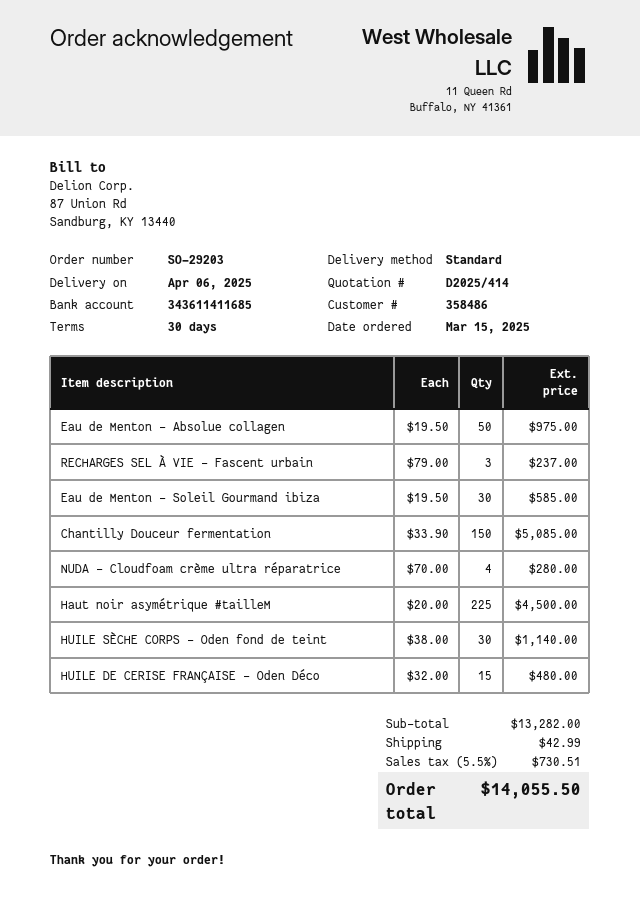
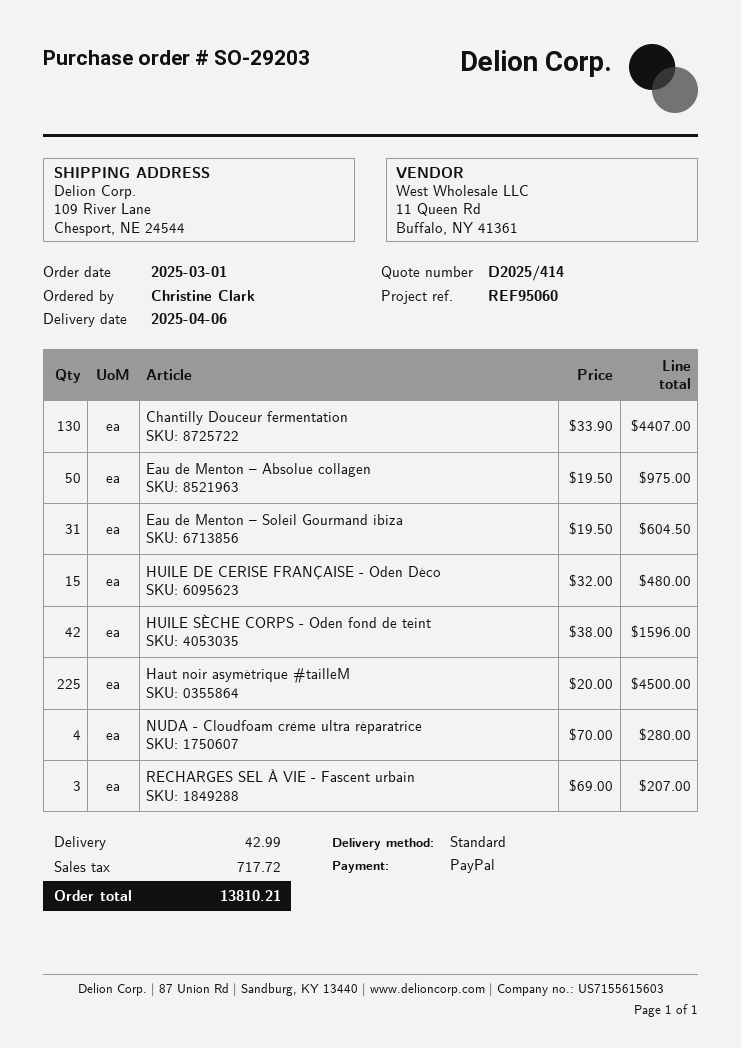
order date: 2025-03-15 -> 2025-03-01
RECHARGES SEL À VIE - Fascent urbain: 3 x 79.00 = 237.00 -> 3 x 69.00 = 207.00
Eau de Menton – Soleil Gourmand ibiza: 30 x 19.50 = 585.00 -> 31 x 19.50 = 604.50
Chantilly Douceur fermentation: 150 x 33.90 = 5085.00 -> 130 x 33.90 = 4407.00
HUILE SÈCHE CORPS - Oden fond de teint: 30 x 38.00 = 1140.00 -> 42 x 38.00 = 1596.00
tax: 730.51 -> 717.72
total: 14055.50 -> 13810.21

